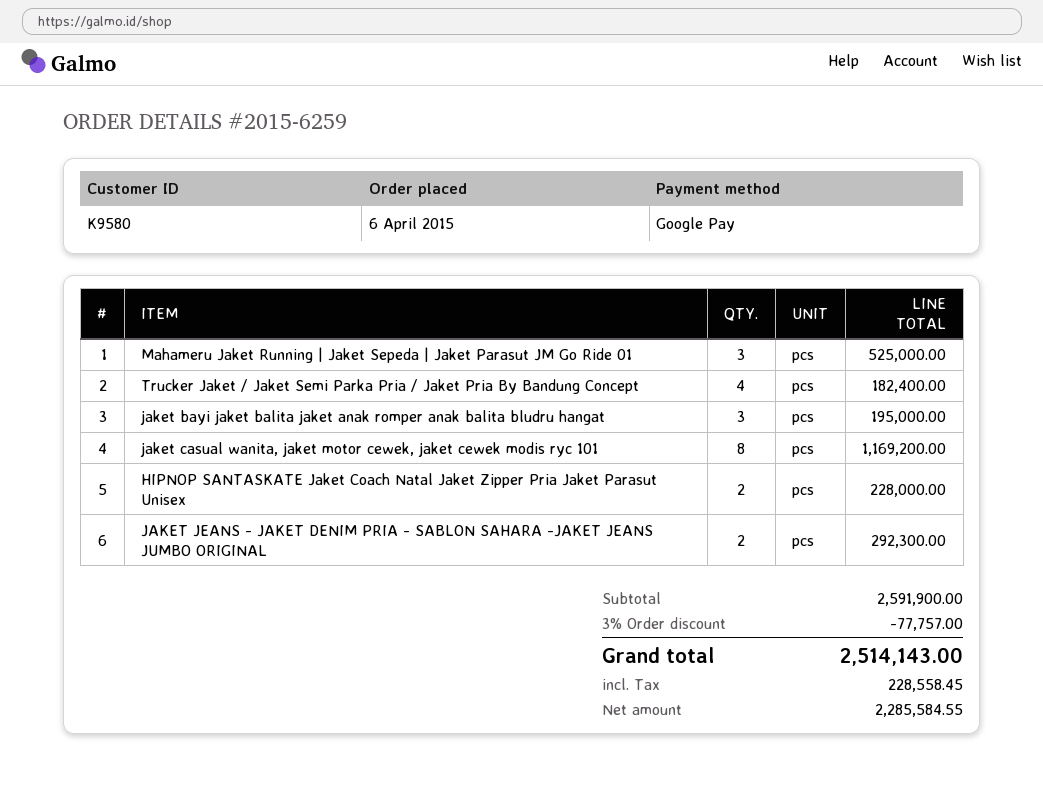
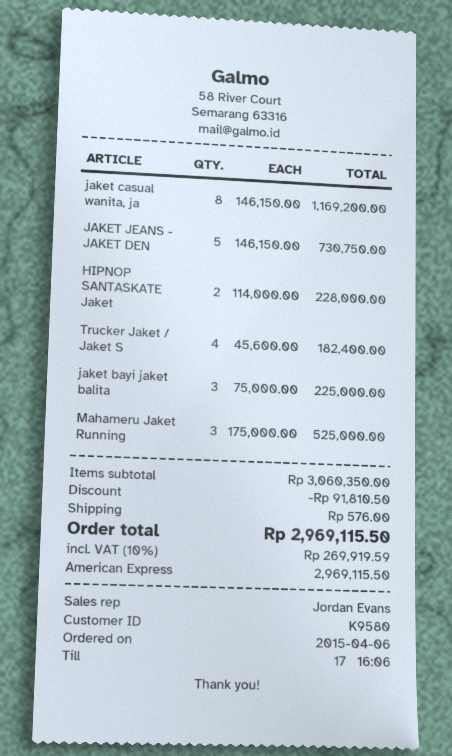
payment method: Google Pay -> American Express
jaket bayi jaket balita jaket anak romper anak balita bludru hangat: 3 for 195000.00 -> 3 for 225000.00
JAKET JEANS - JAKET DENIM PRIA - SABLON SAHARA -JAKET JEANS JUMBO ORIGINAL: 2 for 292300.00 -> 5 for 730750.00
subtotal: 2591900.00 -> 3060350.00
discount: 77757.00 -> 91810.50
shipping: none -> 576.00
tax: 228558.45 -> 269919.59
total: 2514143.00 -> 2969115.50

